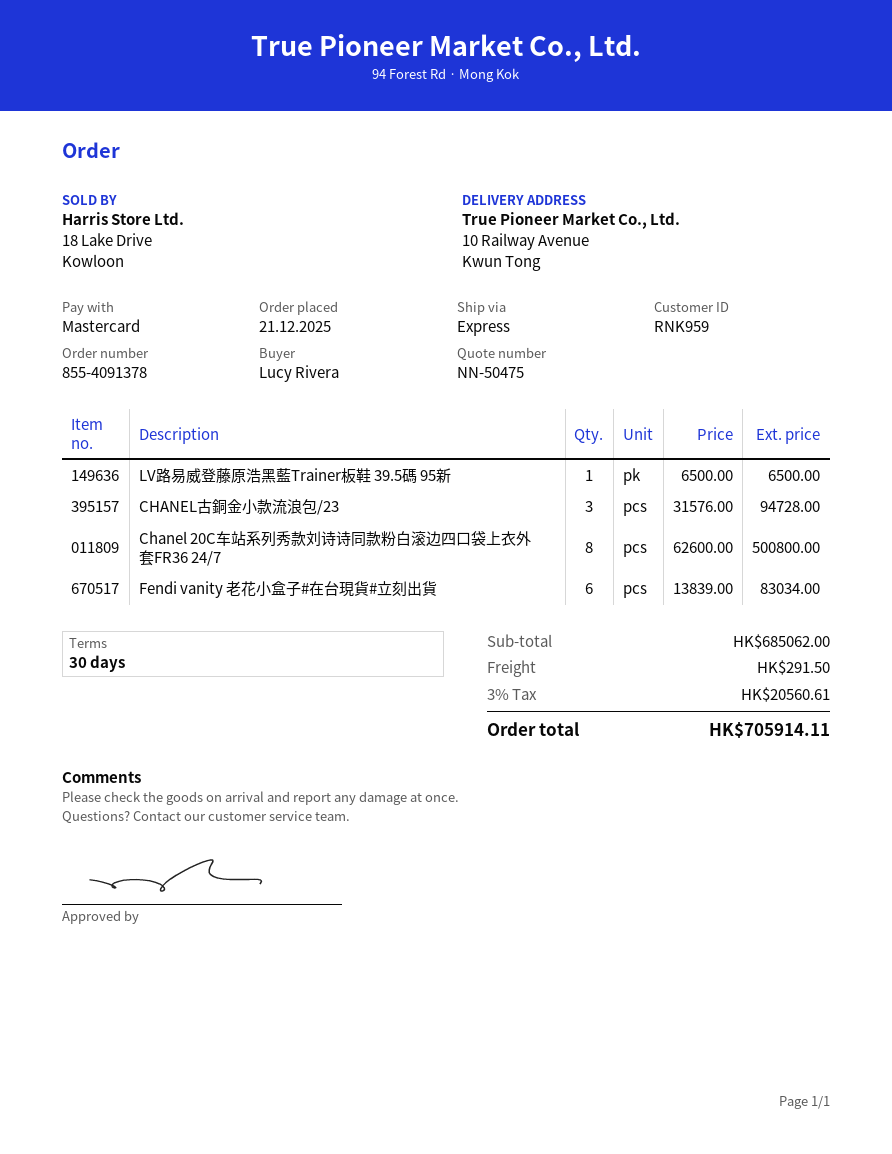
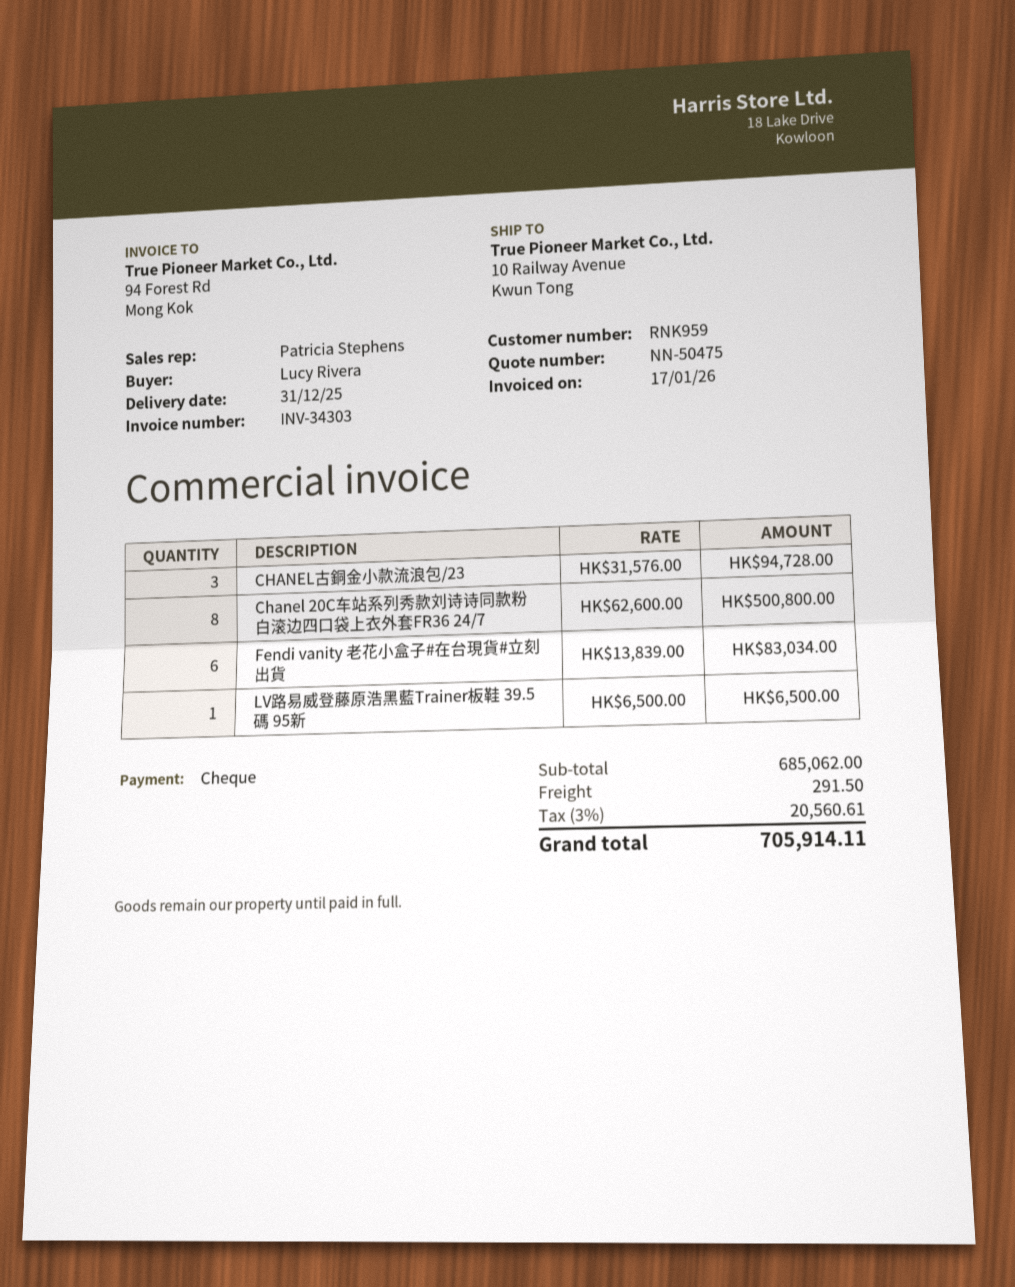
payment method: Mastercard -> cheque

